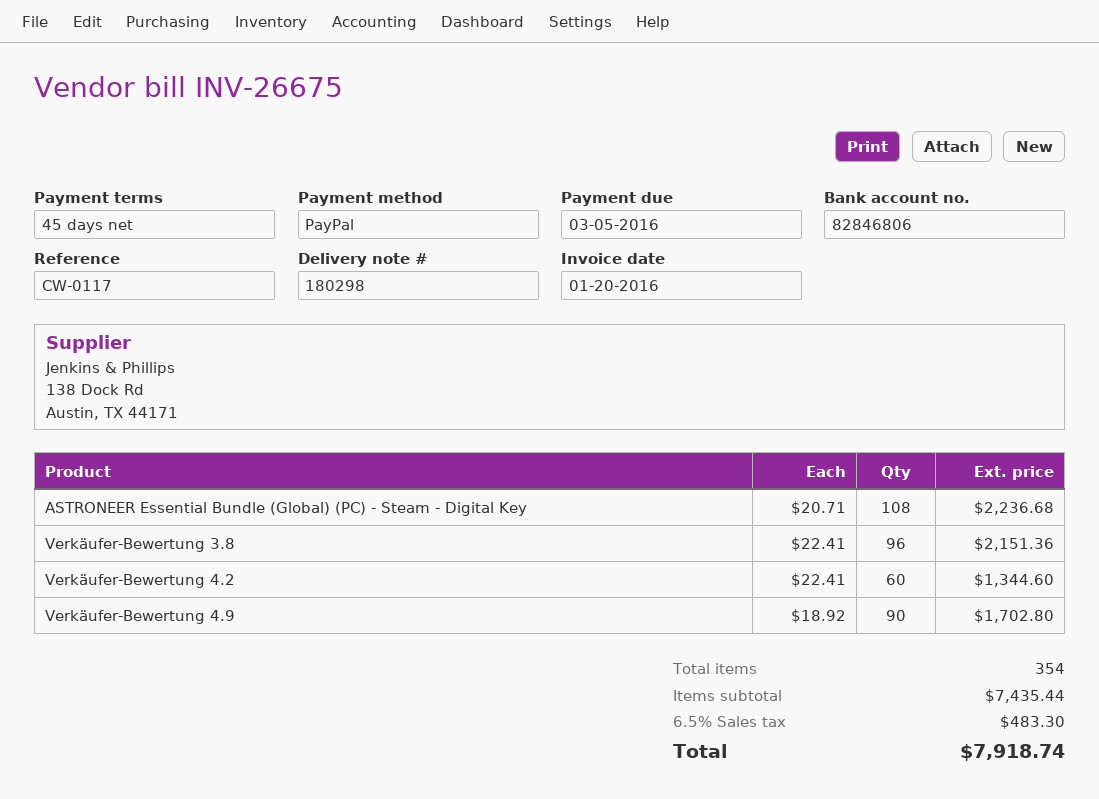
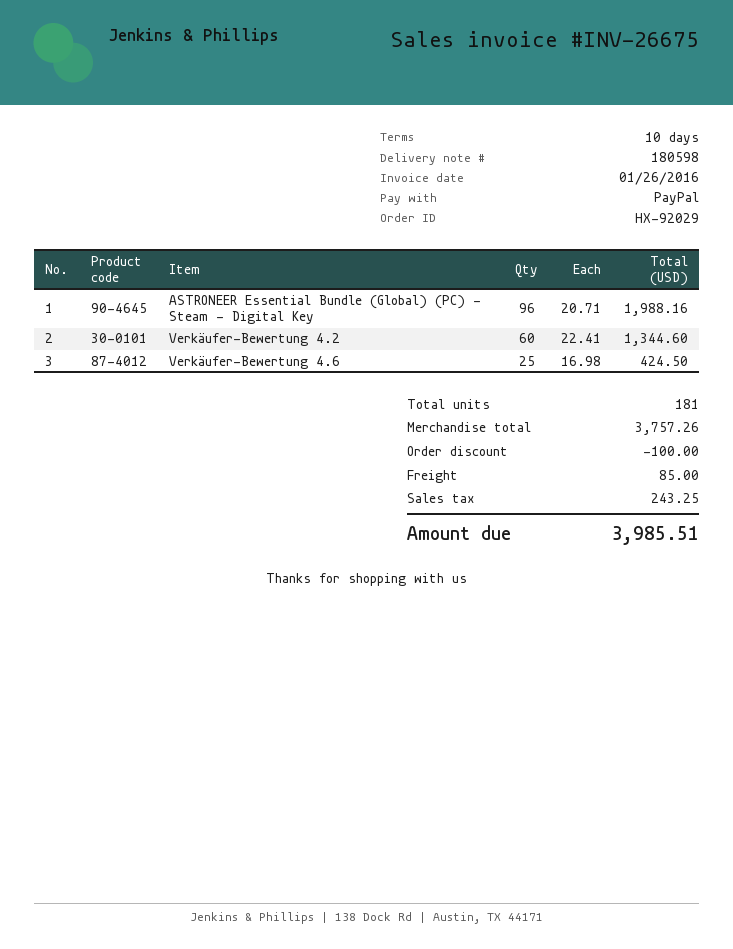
delivery note number: 180298 -> 180598
invoice date: 2016-01-20 -> 2016-01-26
payment terms: 45 days -> 10 days
ASTRONEER Essential Bundle (Global) (PC) - Steam - Digital Key: 108 x 20.71 = 2236.68 -> 96 x 20.71 = 1988.16
Verkäufer-Bewertung 3.8: 96 x 22.41 = 2151.36 -> none
Verkäufer-Bewertung 4.9: 90 x 18.92 = 1702.80 -> none
Verkäufer-Bewertung 4.6: none -> 25 x 16.98 = 424.50
total quantity: 354 -> 181
subtotal: 7435.44 -> 3757.26
discount: none -> 100.00
shipping: none -> 85.00
tax: 483.30 -> 243.25
total: 7918.74 -> 3985.51

